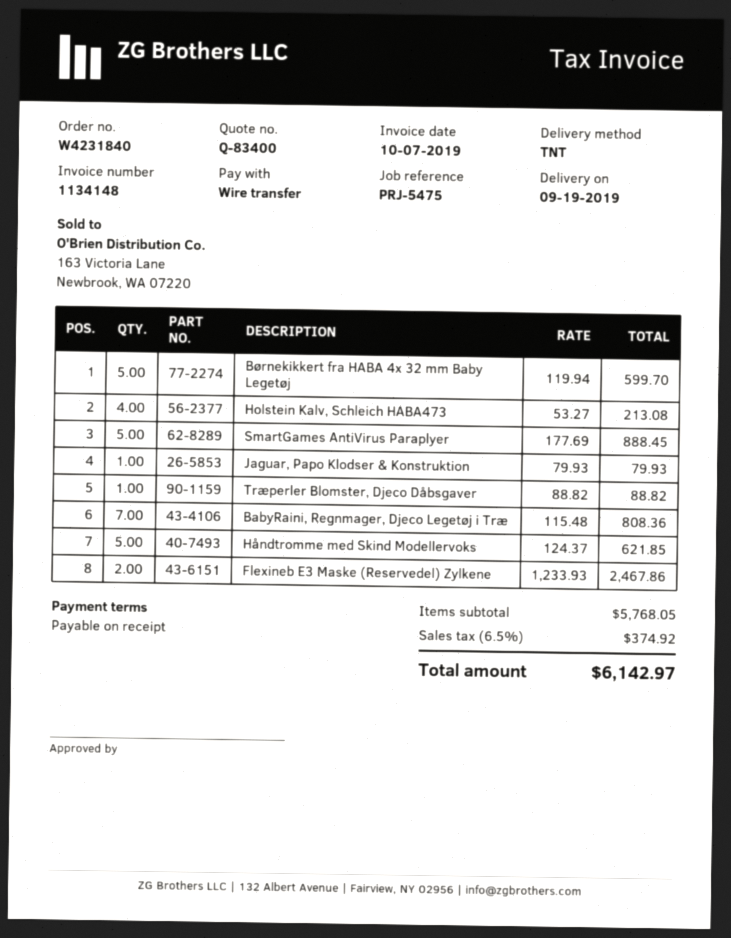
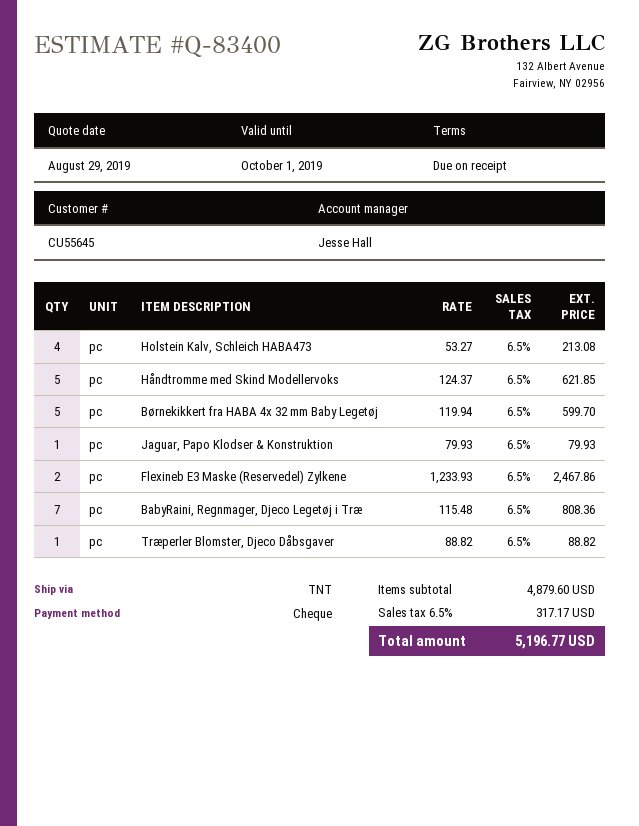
payment method: bank transfer -> cheque
SmartGames AntiVirus Paraplyer: 5 x 177.69 = 888.45 -> none
subtotal: 5768.05 -> 4879.60
tax: 6.5% = 374.92 -> 6.5% = 317.17
total: 6142.97 -> 5196.77

